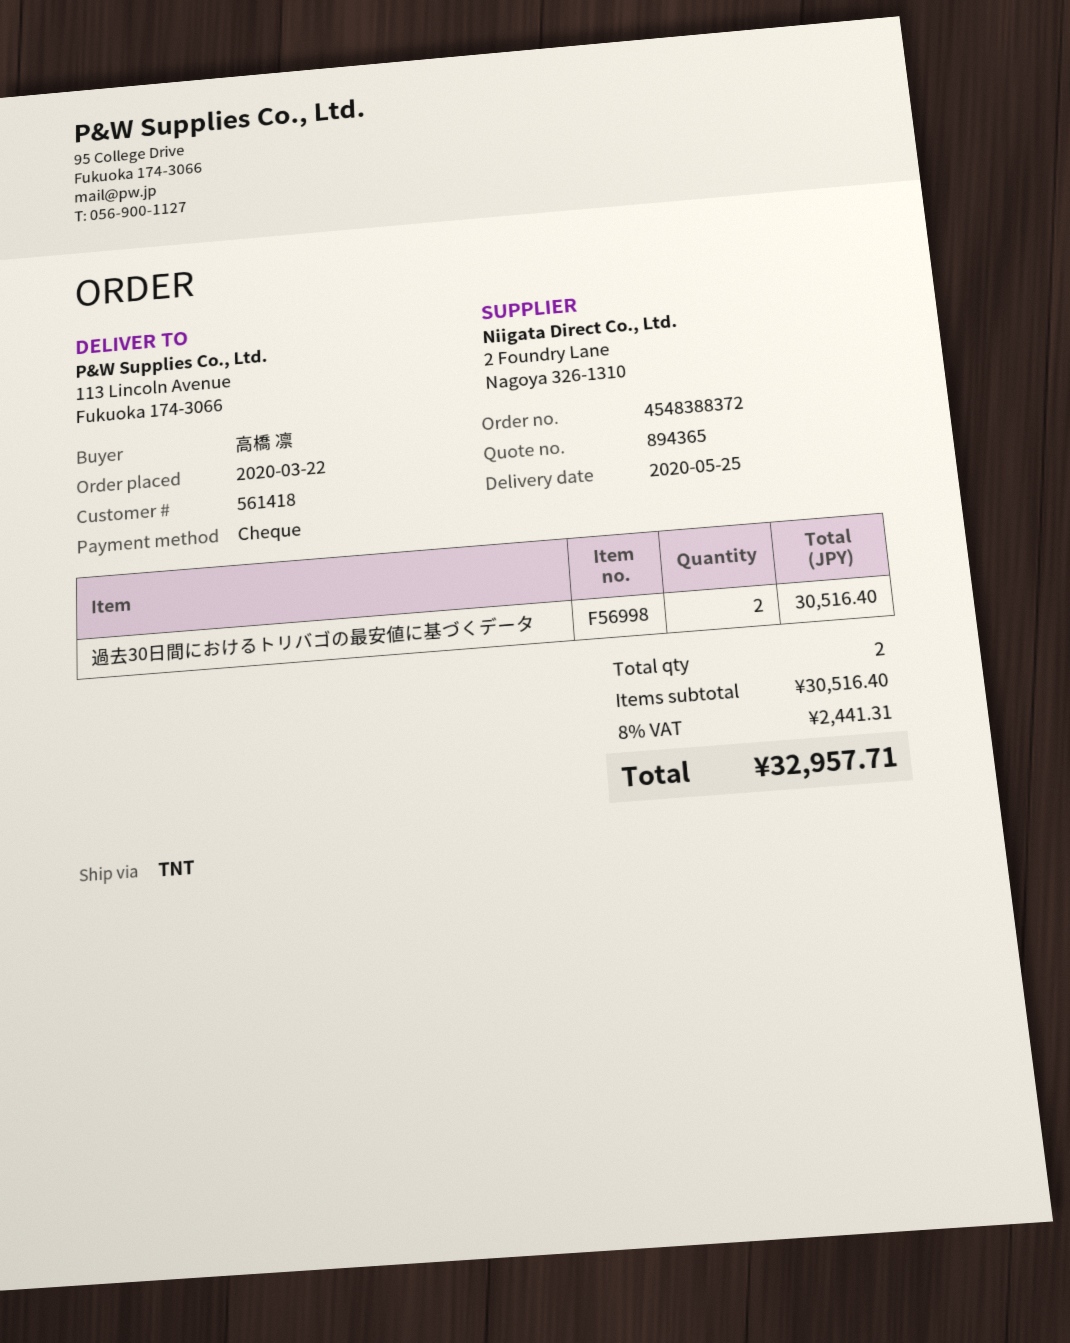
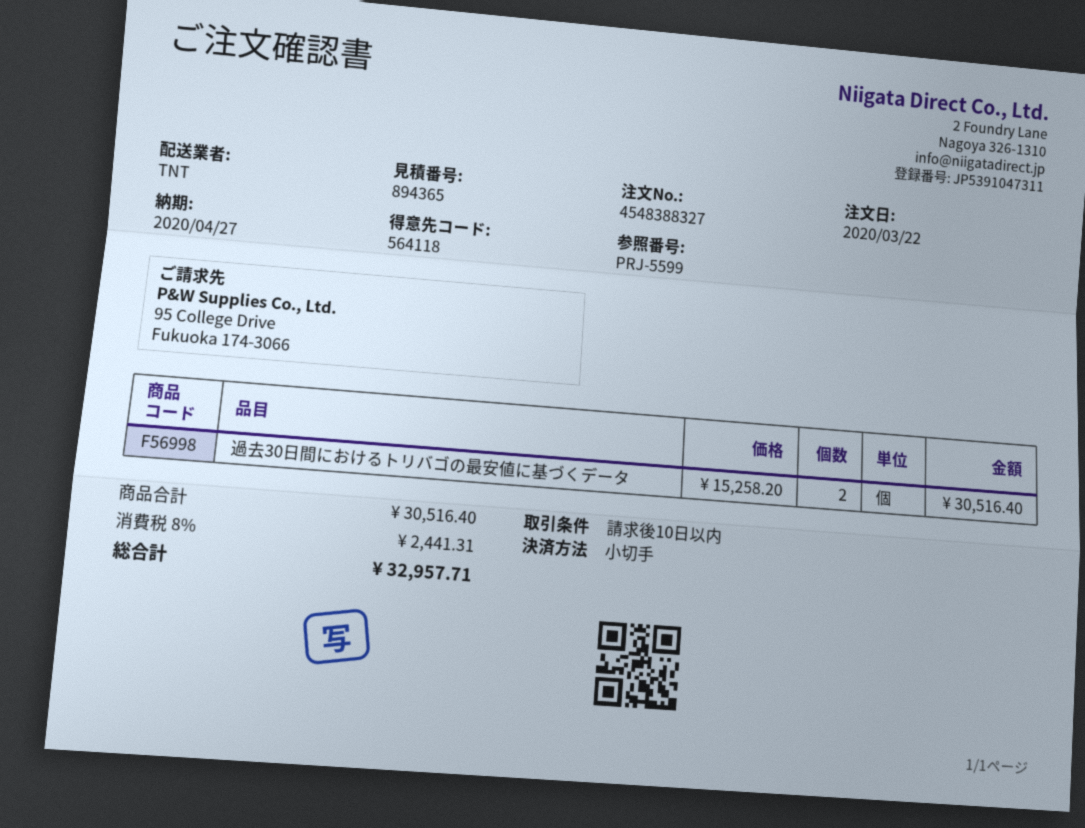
order number: 4548388372 -> 4548388327
delivery date: 2020-05-25 -> 2020-04-27
customer number: 561418 -> 564118

